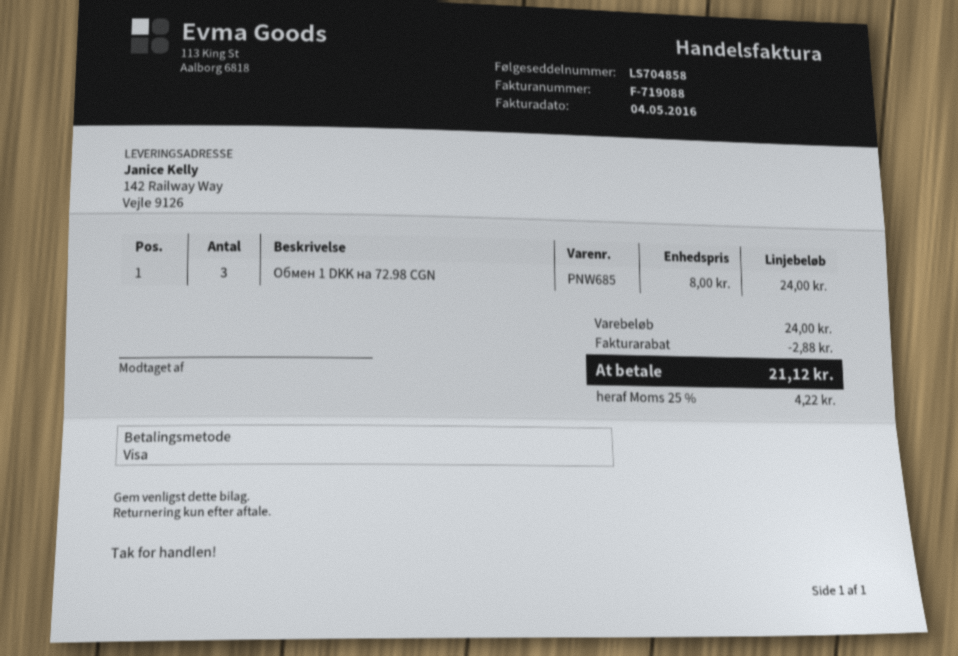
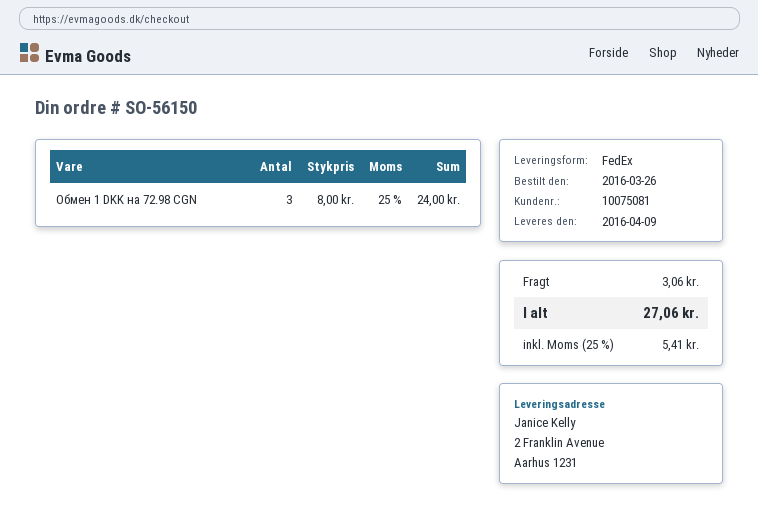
ship to: 142 Railway Way, Vejle 9126 -> 2 Franklin Avenue, Aarhus 1231
discount: 2.88 -> none
shipping: none -> 3.06
tax: 25% = 4.22 -> 25% = 5.41
total: 21.12 -> 27.06

